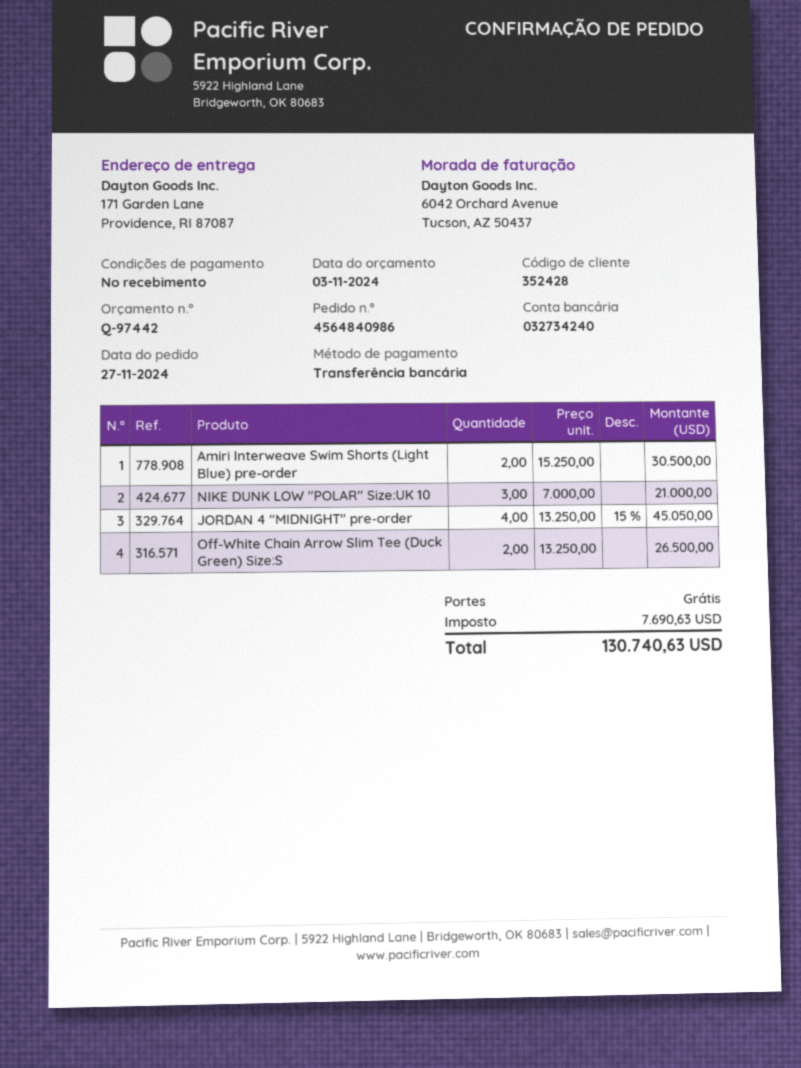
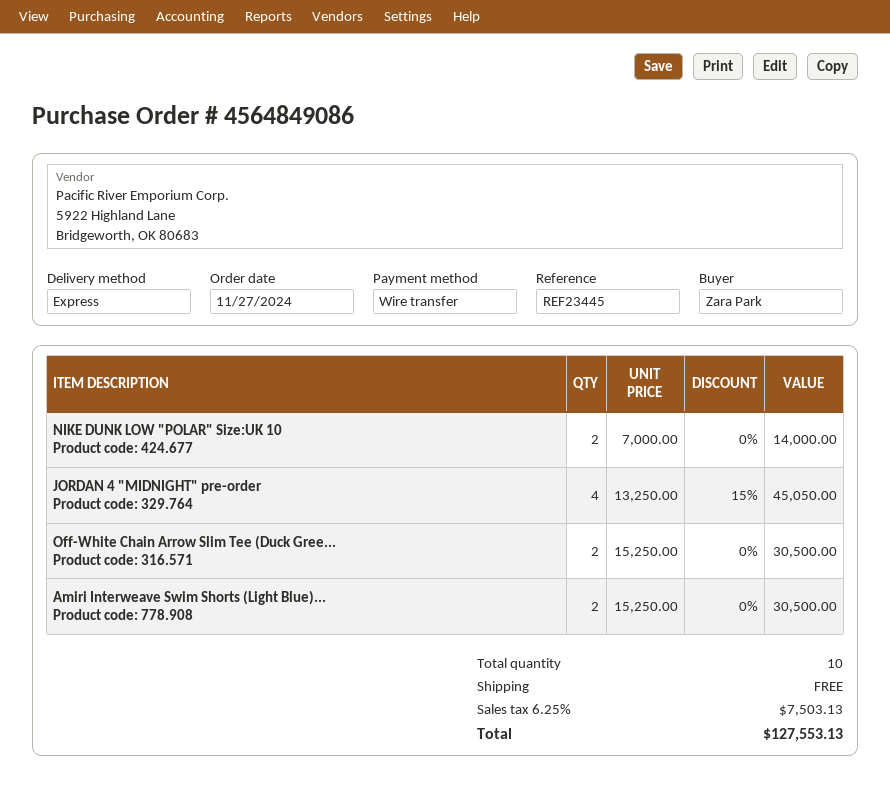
order number: 4564840986 -> 4564849086
NIKE DUNK LOW "POLAR" Size:UK 10: 3 x 7000.00 = 21000.00 -> 2 x 7000.00 = 14000.00
Off-White Chain Arrow Slim Tee (Duck Green) Size:S: 2 x 13250.00 = 26500.00 -> 2 x 15250.00 = 30500.00
tax: 7690.63 -> 7503.13
total: 130740.63 -> 127553.13

